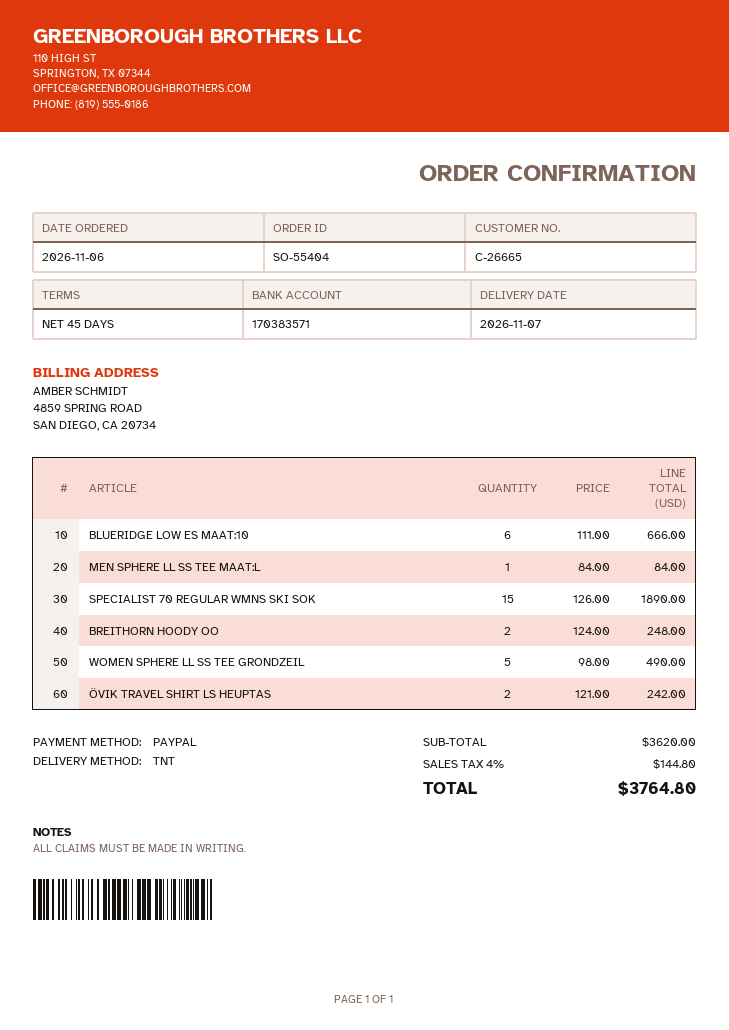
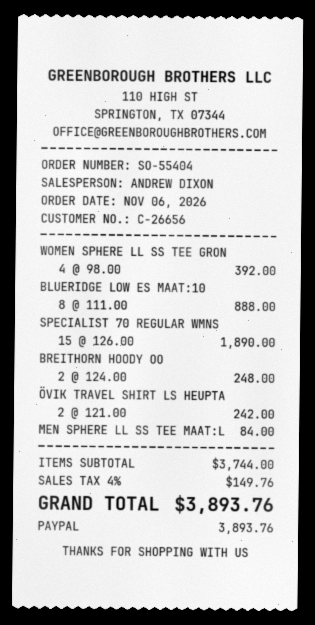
customer number: C-26665 -> C-26656
BLUERIDGE LOW ES MAAT:10: 6 x 111.00 = 666.00 -> 8 x 111.00 = 888.00
WOMEN SPHERE LL SS TEE GRONDZEIL: 5 x 98.00 = 490.00 -> 4 x 98.00 = 392.00
subtotal: 3620.00 -> 3744.00
tax: 4% = 144.80 -> 4% = 149.76
total: 3764.80 -> 3893.76

